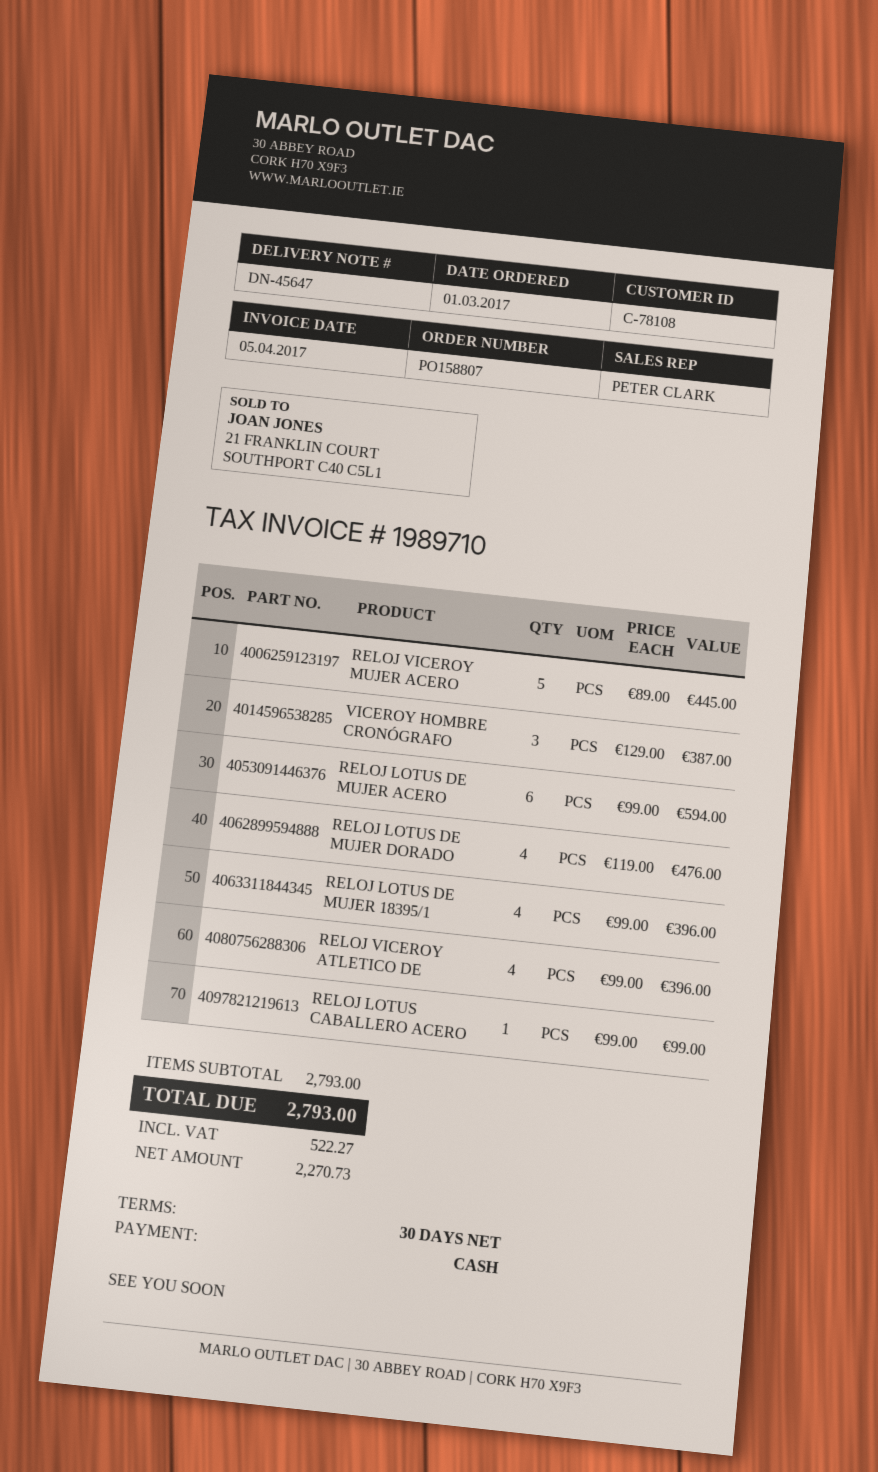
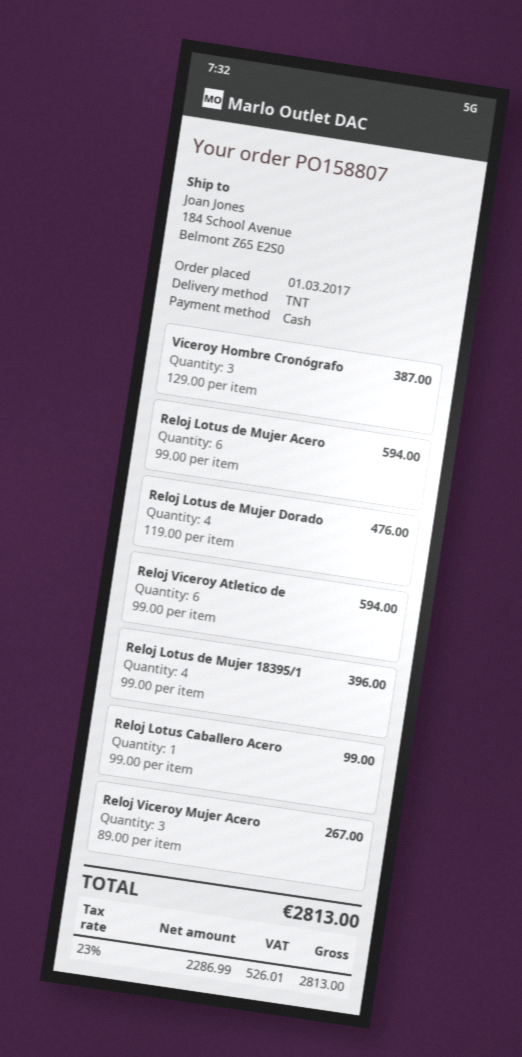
RELOJ VICEROY MUJER ACERO: 5 x 89.00 = 445.00 -> 3 x 89.00 = 267.00
RELOJ VICEROY ATLETICO DE: 4 x 99.00 = 396.00 -> 6 x 99.00 = 594.00
net: 2270.73 -> 2286.99
tax: 522.27 -> 526.01
total: 2793.00 -> 2813.00

